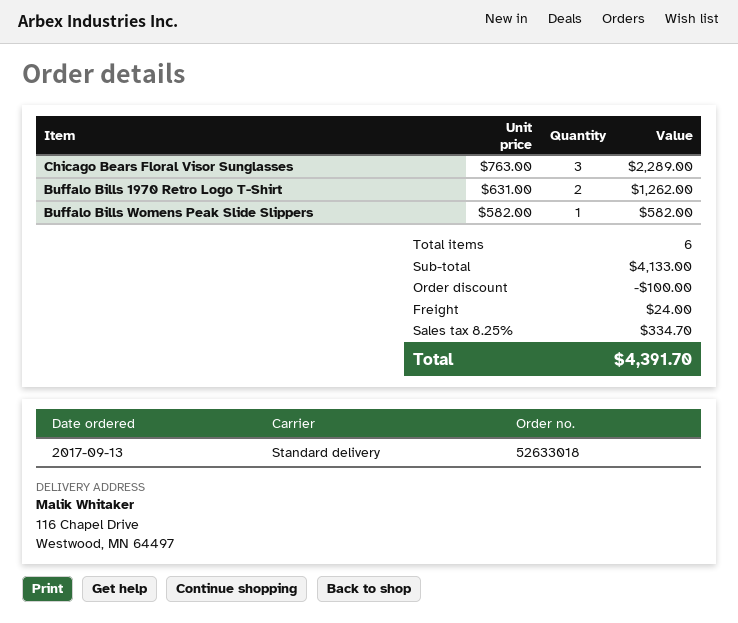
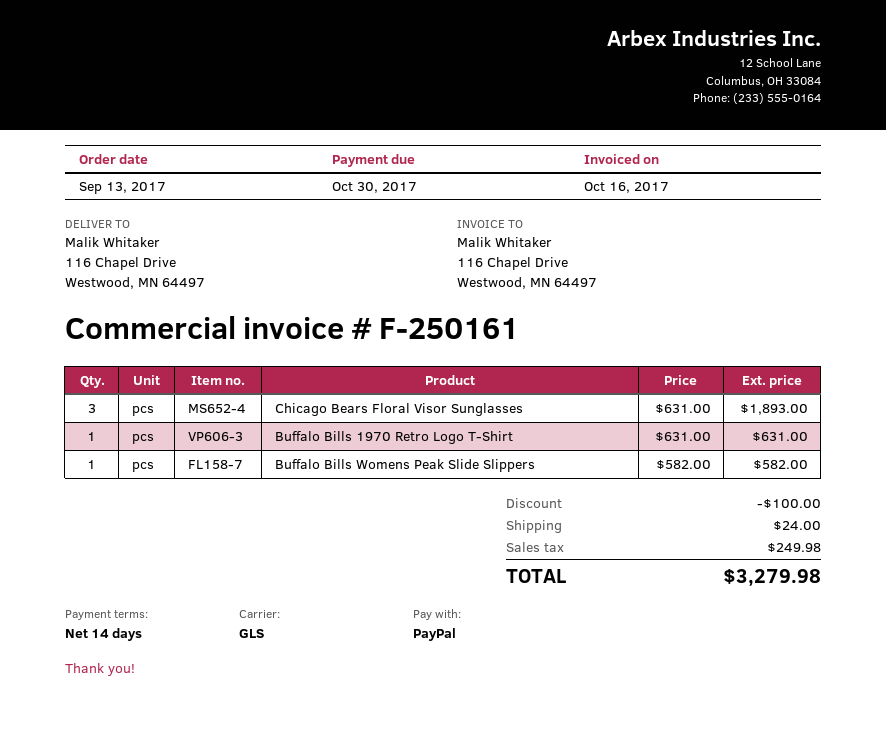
shipping method: standard -> GLS
Chicago Bears Floral Visor Sunglasses: 3 x 763.00 = 2289.00 -> 3 x 631.00 = 1893.00
Buffalo Bills 1970 Retro Logo T-Shirt: 2 x 631.00 = 1262.00 -> 1 x 631.00 = 631.00
tax: 334.70 -> 249.98
total: 4391.70 -> 3279.98

